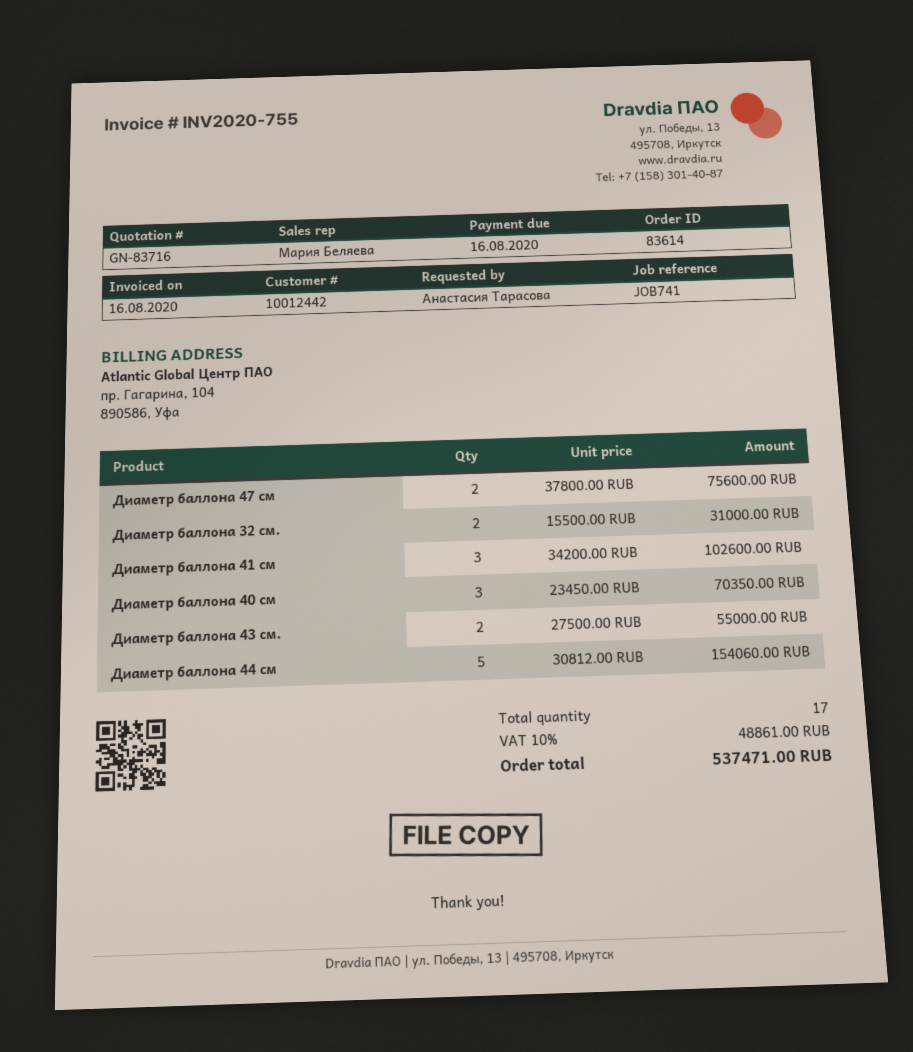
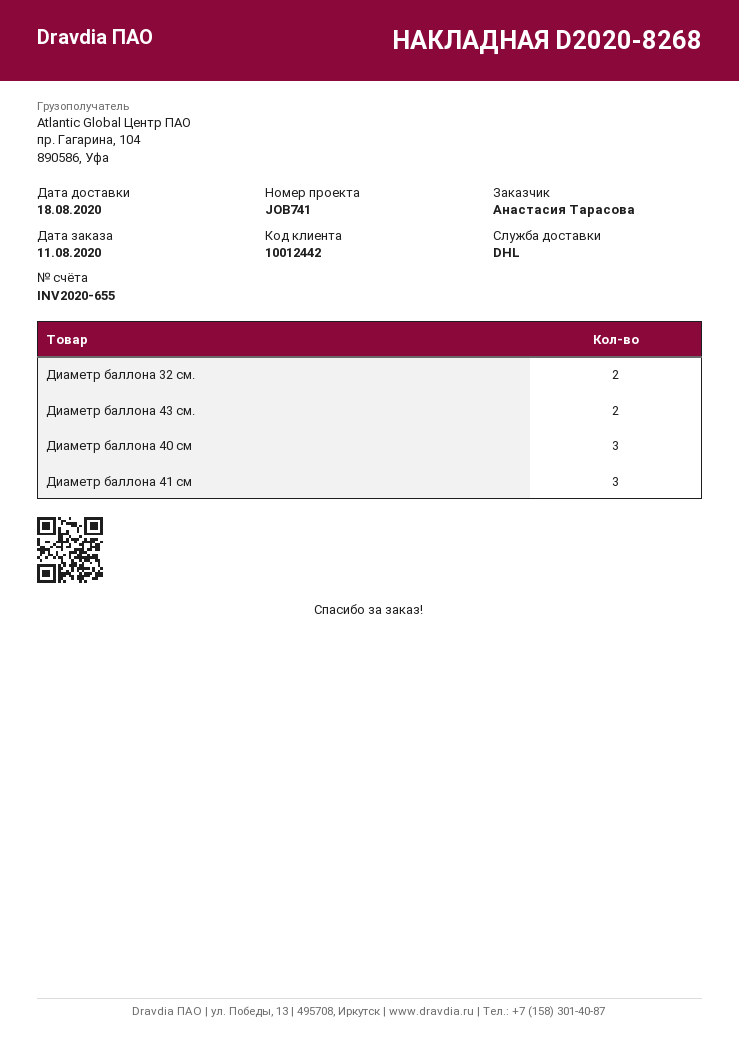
invoice number: INV2020-755 -> INV2020-655
Диаметр баллона 47 см: 2 -> none
Диаметр баллона 44 см: 5 -> none

